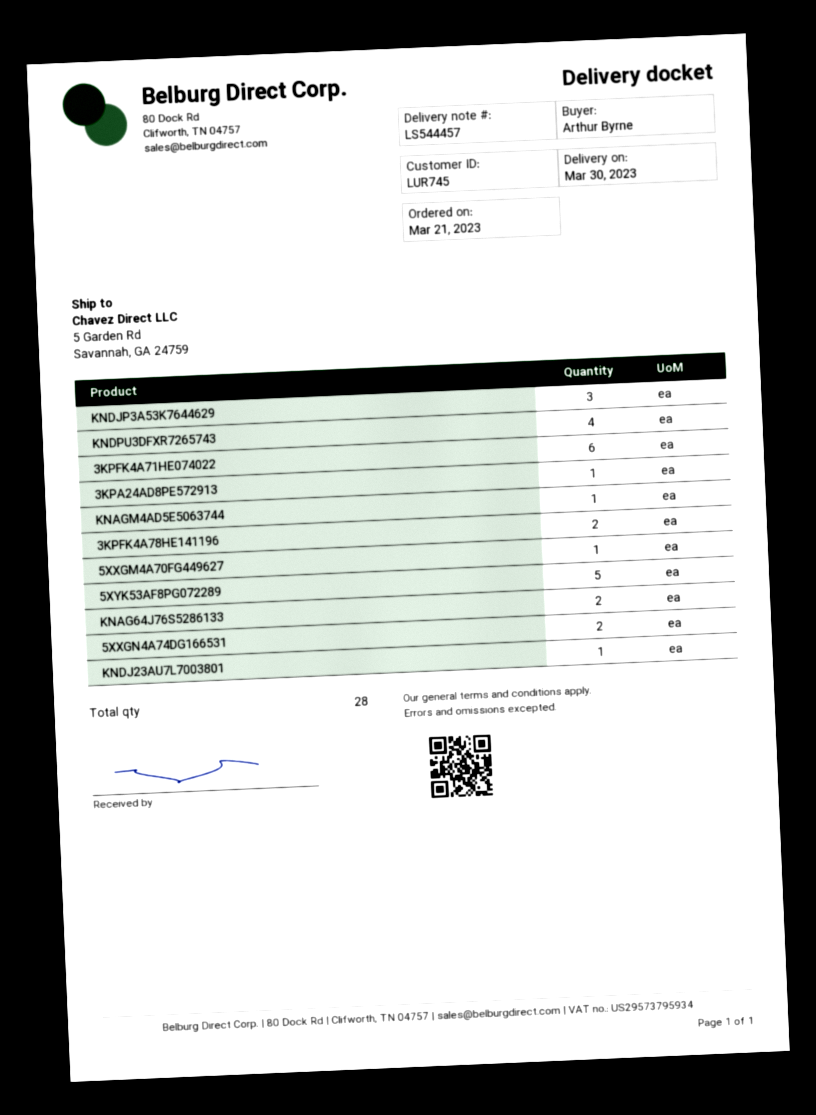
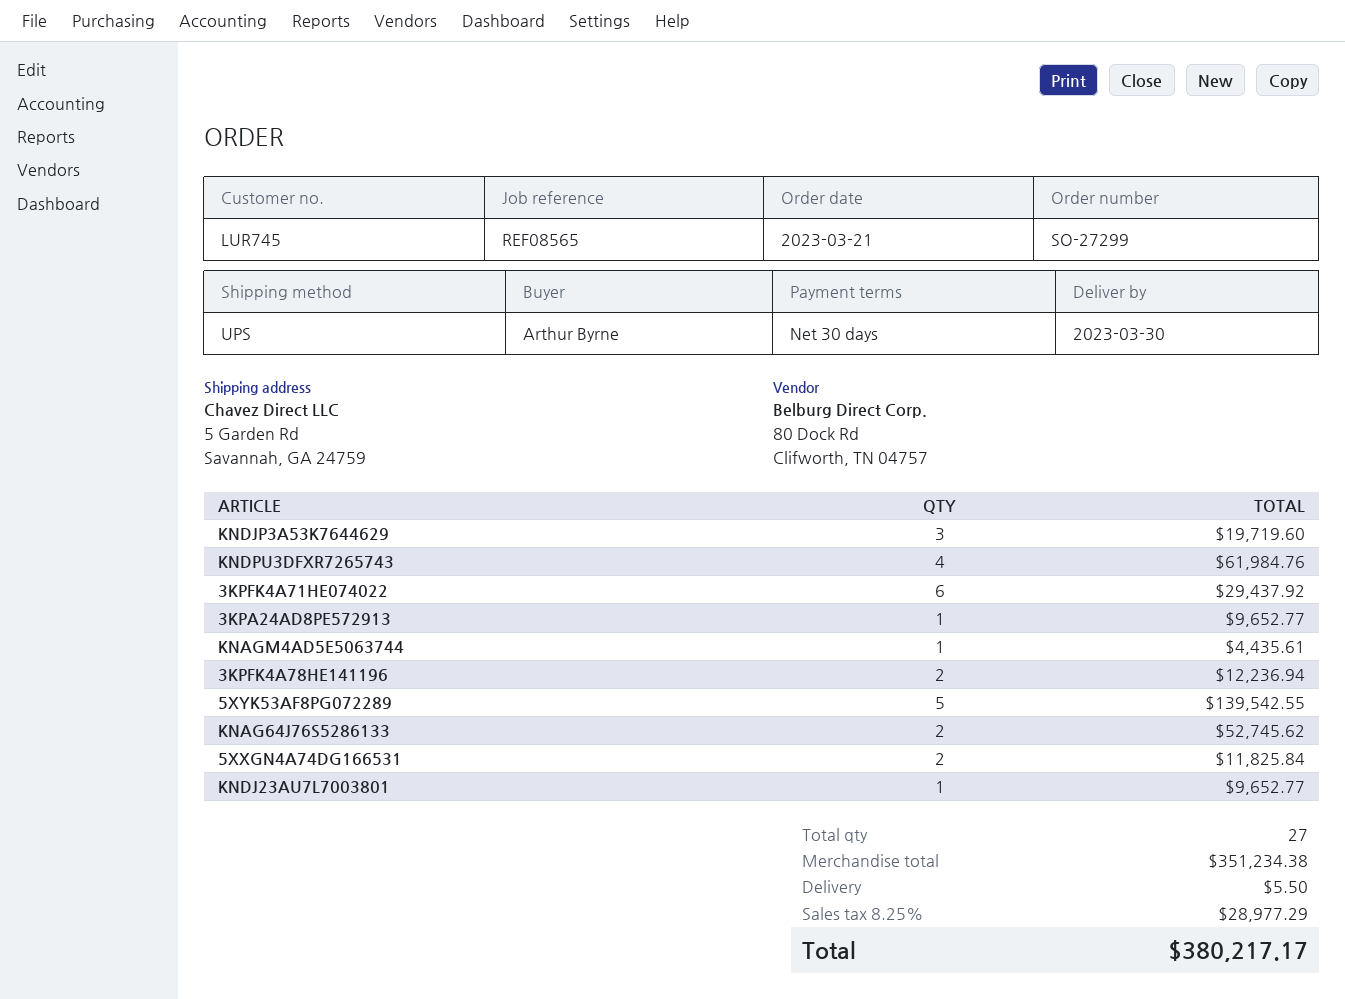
5XXGM4A70FG449627: 1 -> none
total quantity: 28 -> 27

